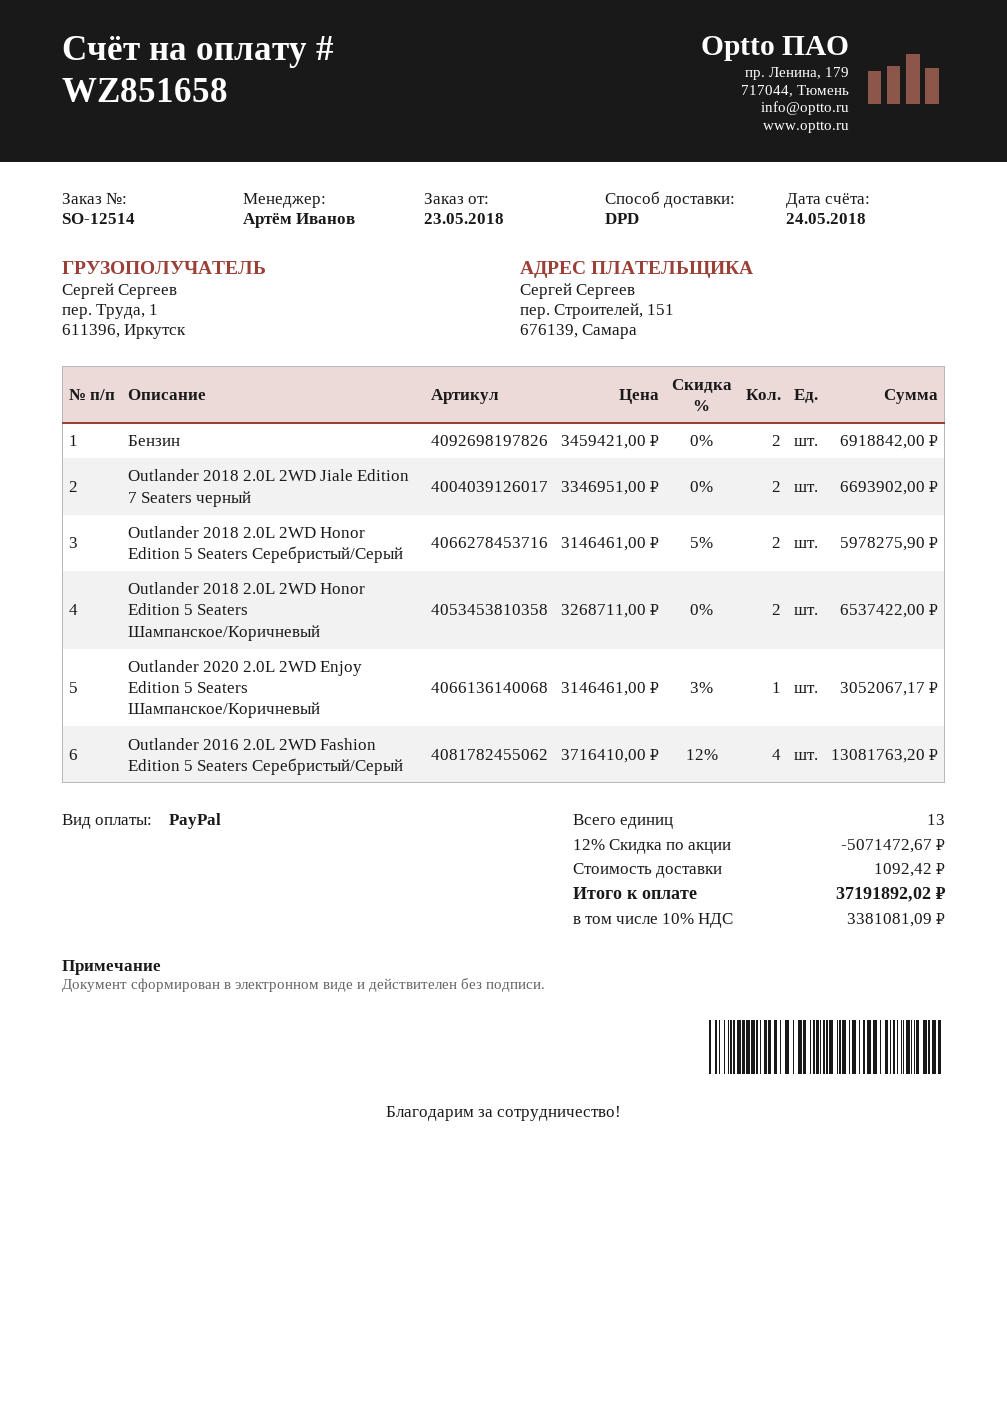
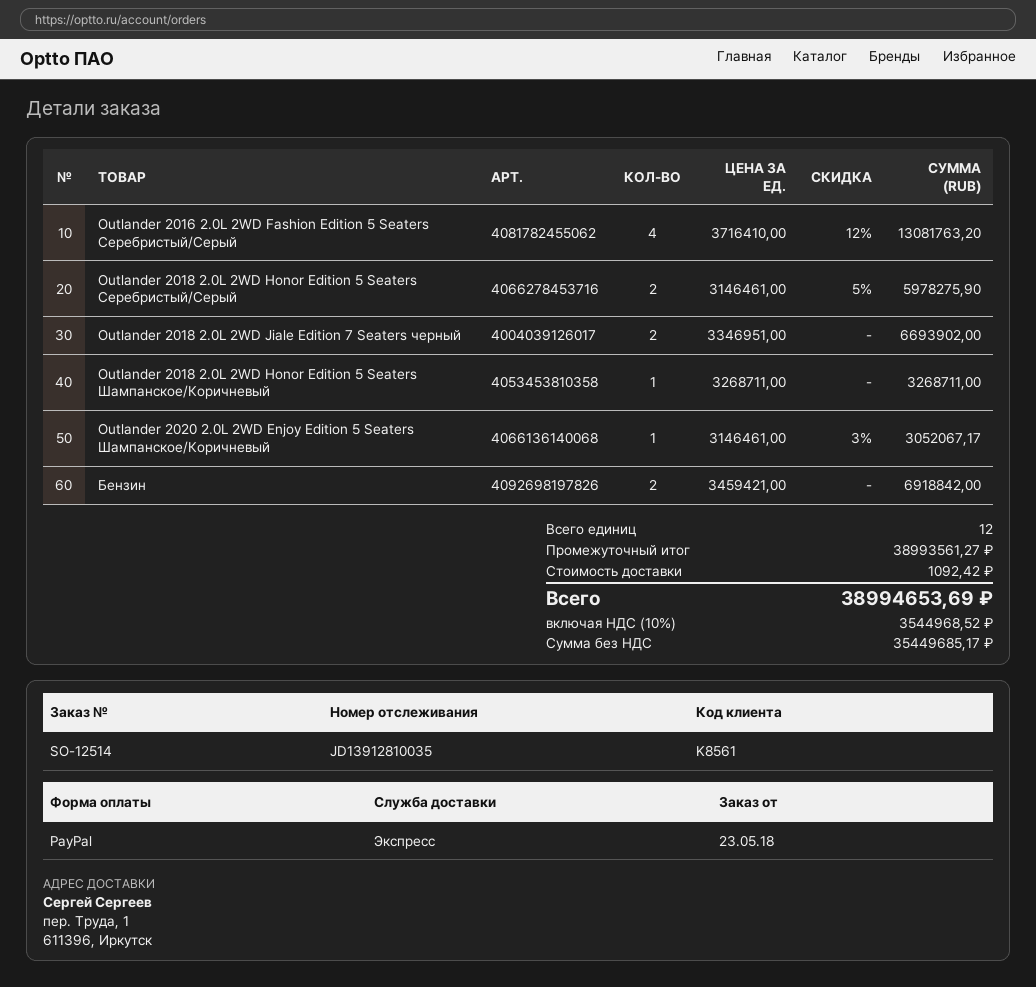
shipping method: DPD -> express
Outlander 2018 2.0L 2WD Honor Edition 5 Seaters Шампанское/Коричневый: 2 x 3268711.00 = 6537422.00 -> 1 x 3268711.00 = 3268711.00
total quantity: 13 -> 12
discount: 12% = 5071472.67 -> none
tax: 10% = 3381081.09 -> 10% = 3544968.52
total: 37191892.02 -> 38994653.69

